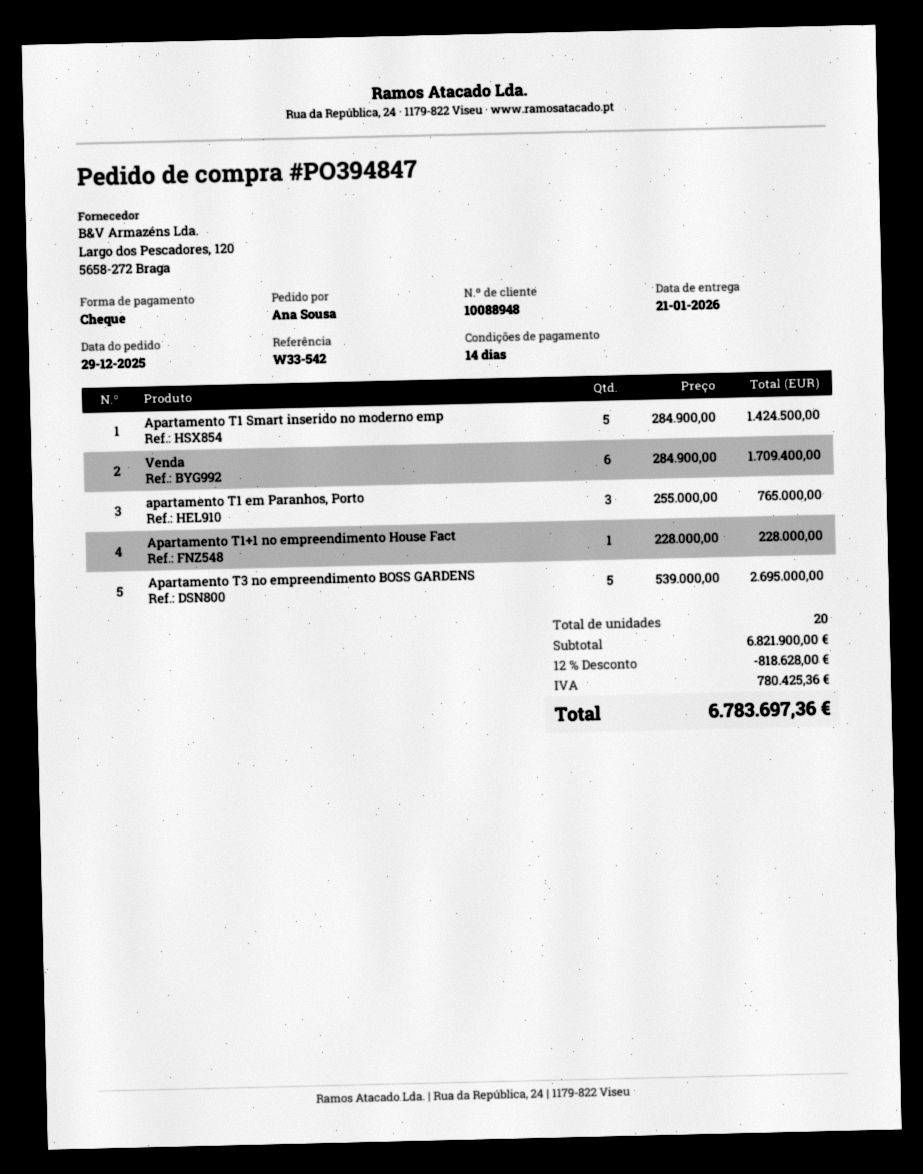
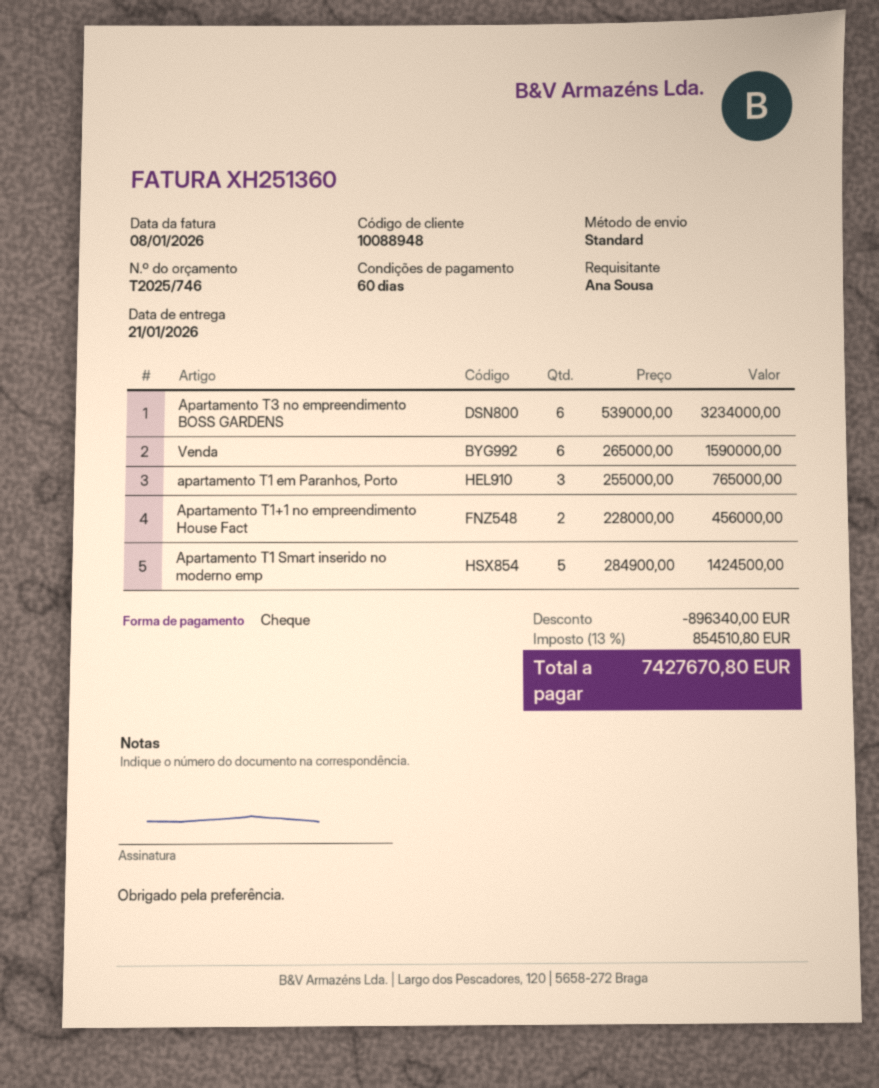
payment terms: 14 days -> 60 days
Venda: 6 x 284900.00 = 1709400.00 -> 6 x 265000.00 = 1590000.00
Apartamento T1+1 no empreendimento House Fact: 1 x 228000.00 = 228000.00 -> 2 x 228000.00 = 456000.00
Apartamento T3 no empreendimento BOSS GARDENS: 5 x 539000.00 = 2695000.00 -> 6 x 539000.00 = 3234000.00
discount: 818628.00 -> 896340.00
tax: 780425.36 -> 854510.80
total: 6783697.36 -> 7427670.80

